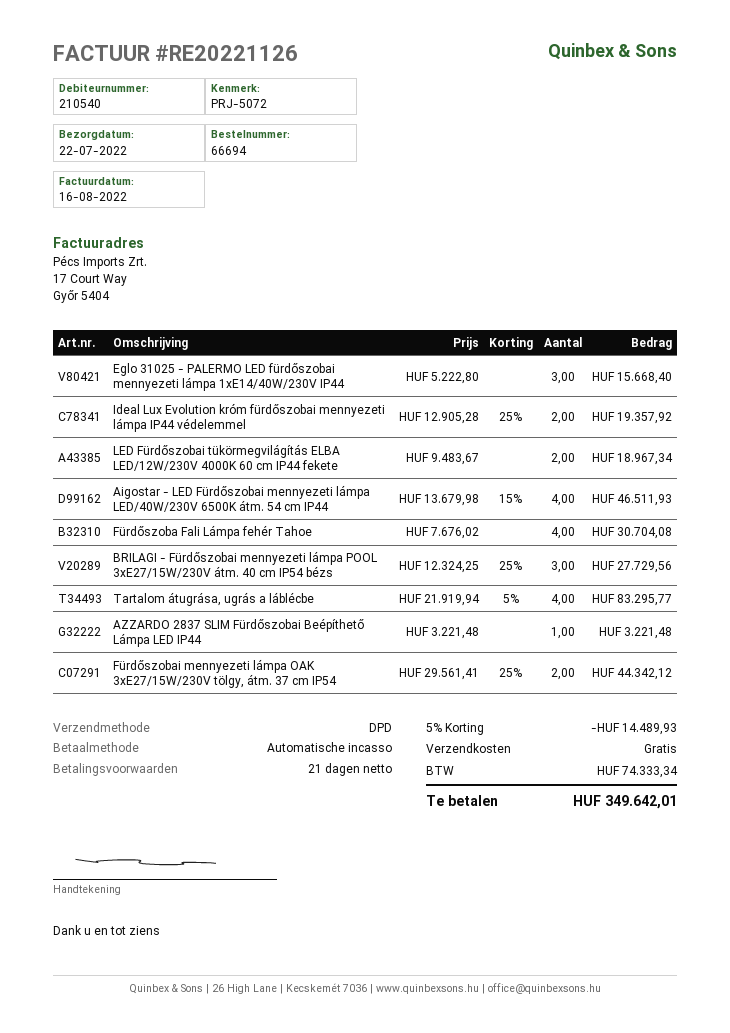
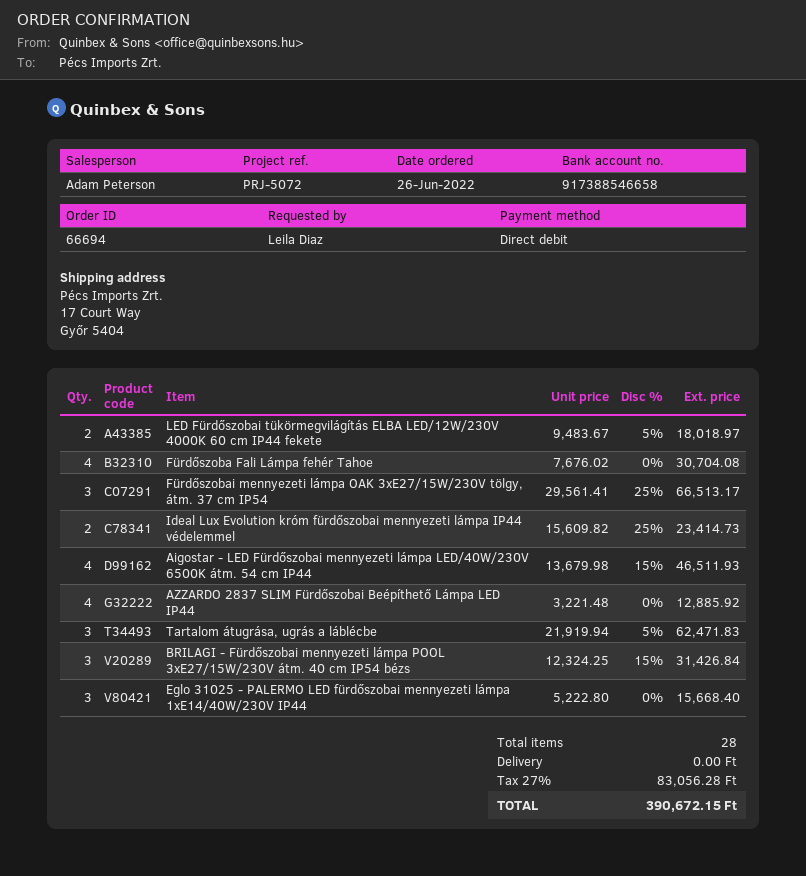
Ideal Lux Evolution króm fürdőszobai mennyezeti lámpa IP44 védelemmel: 2 x 12905.28 - 25% = 19357.92 -> 2 x 15609.82 - 25% = 23414.73
LED Fürdőszobai tükörmegvilágítás ELBA LED/12W/230V 4000K 60 cm IP44 fekete: 2 x 9483.67 = 18967.34 -> 2 x 9483.67 - 5% = 18018.97
BRILAGI - Fürdőszobai mennyezeti lámpa POOL 3xE27/15W/230V átm. 40 cm IP54 bézs: 3 x 12324.25 - 25% = 27729.56 -> 3 x 12324.25 - 15% = 31426.84
Tartalom átugrása, ugrás a láblécbe: 4 x 21919.94 - 5% = 83295.77 -> 3 x 21919.94 - 5% = 62471.83
AZZARDO 2837 SLIM Fürdőszobai Beépíthető Lámpa LED IP44: 1 x 3221.48 = 3221.48 -> 4 x 3221.48 = 12885.92
Fürdőszobai mennyezeti lámpa OAK 3xE27/15W/230V tölgy, átm. 37 cm IP54: 2 x 29561.41 - 25% = 44342.12 -> 3 x 29561.41 - 25% = 66513.17
discount: 5% = 14489.93 -> none
tax: 74333.34 -> 83056.28
total: 349642.01 -> 390672.15

